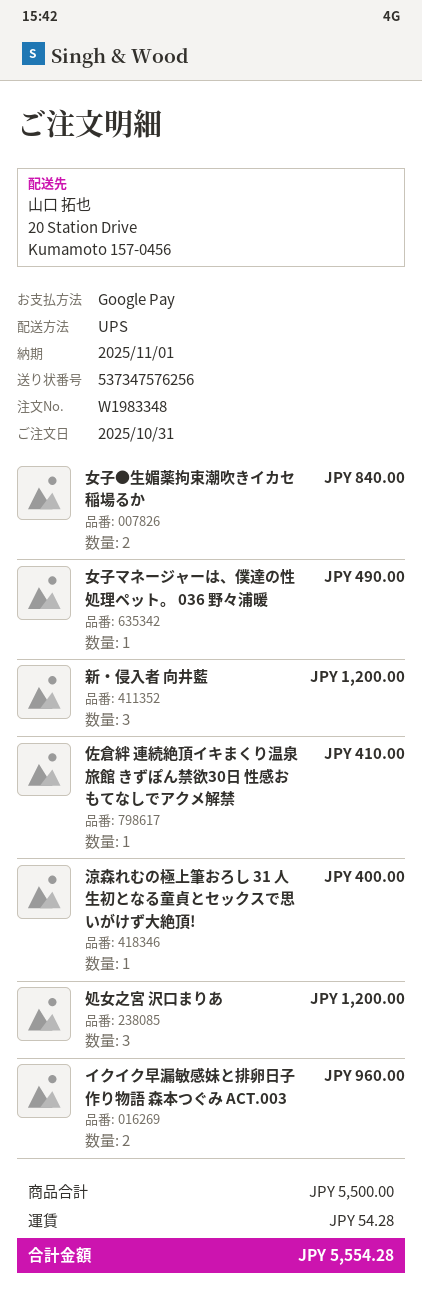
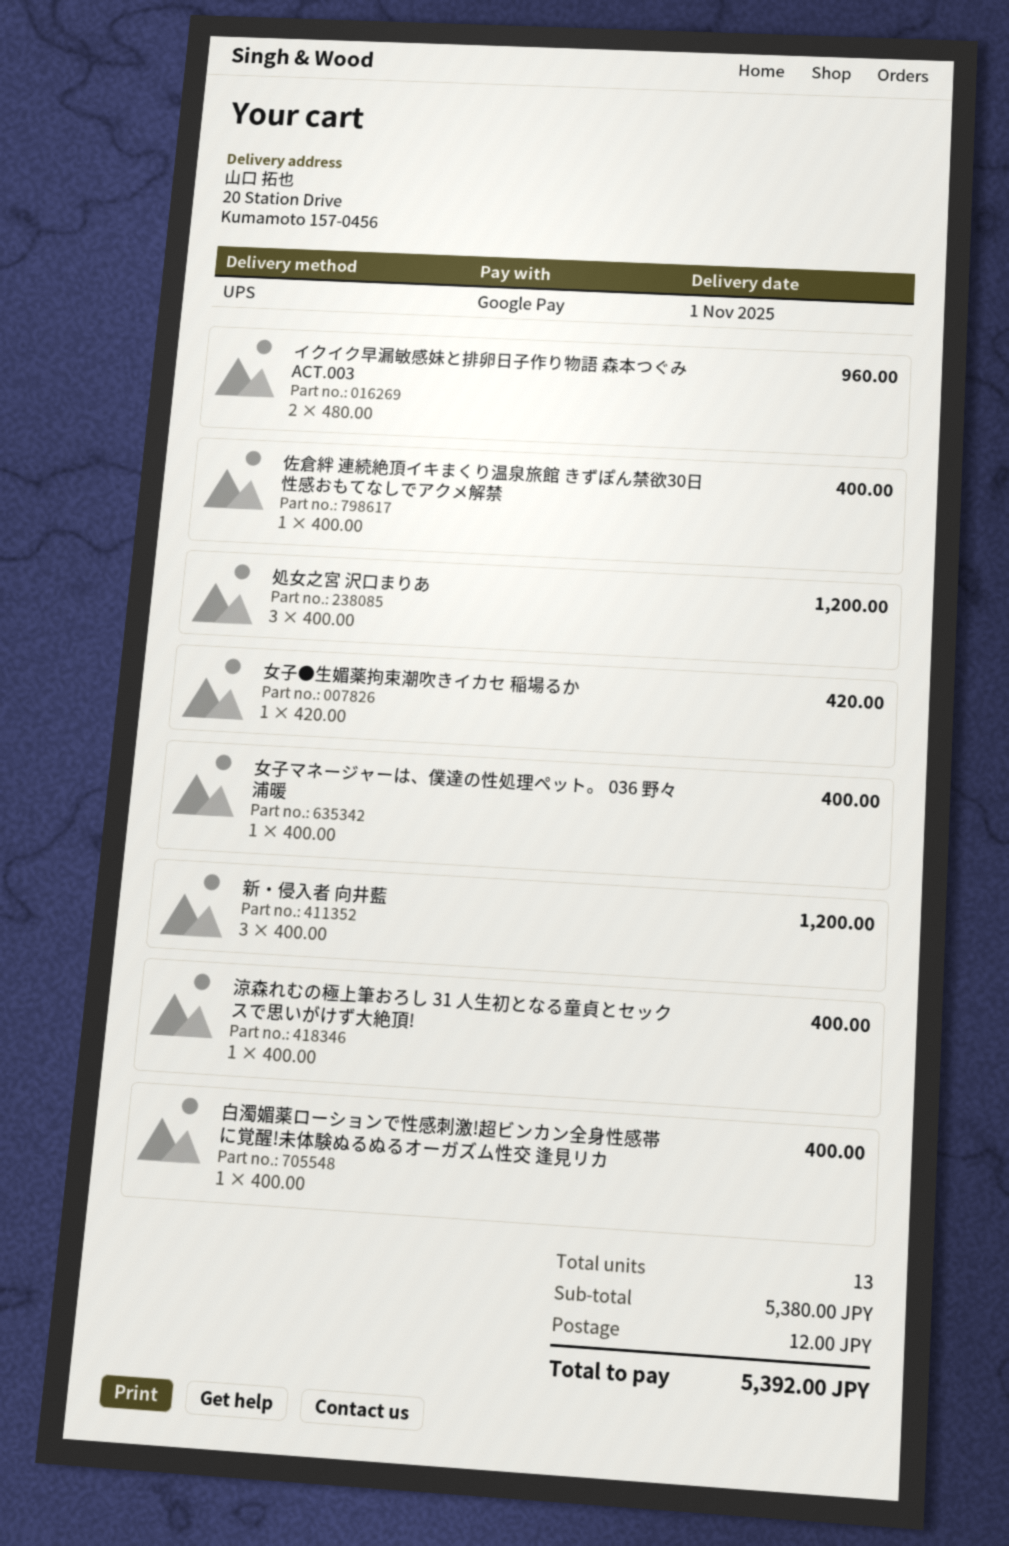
女子●生媚薬拘束潮吹きイカセ 稲場るか: 2 for 840.00 -> 1 for 420.00
女子マネージャーは、僕達の性処理ペット。 036 野々浦暖: 1 for 490.00 -> 1 for 400.00
佐倉絆 連続絶頂イキまくり温泉旅館 きずぽん禁欲30日 性感おもてなしでアクメ解禁: 1 for 410.00 -> 1 for 400.00
白濁媚薬ローションで性感刺激!超ビンカン全身性感帯に覚醒!未体験ぬるぬるオーガズム性交 逢見リカ: none -> 1 for 400.00
subtotal: 5500.00 -> 5380.00
shipping: 54.28 -> 12.00
total: 5554.28 -> 5392.00

